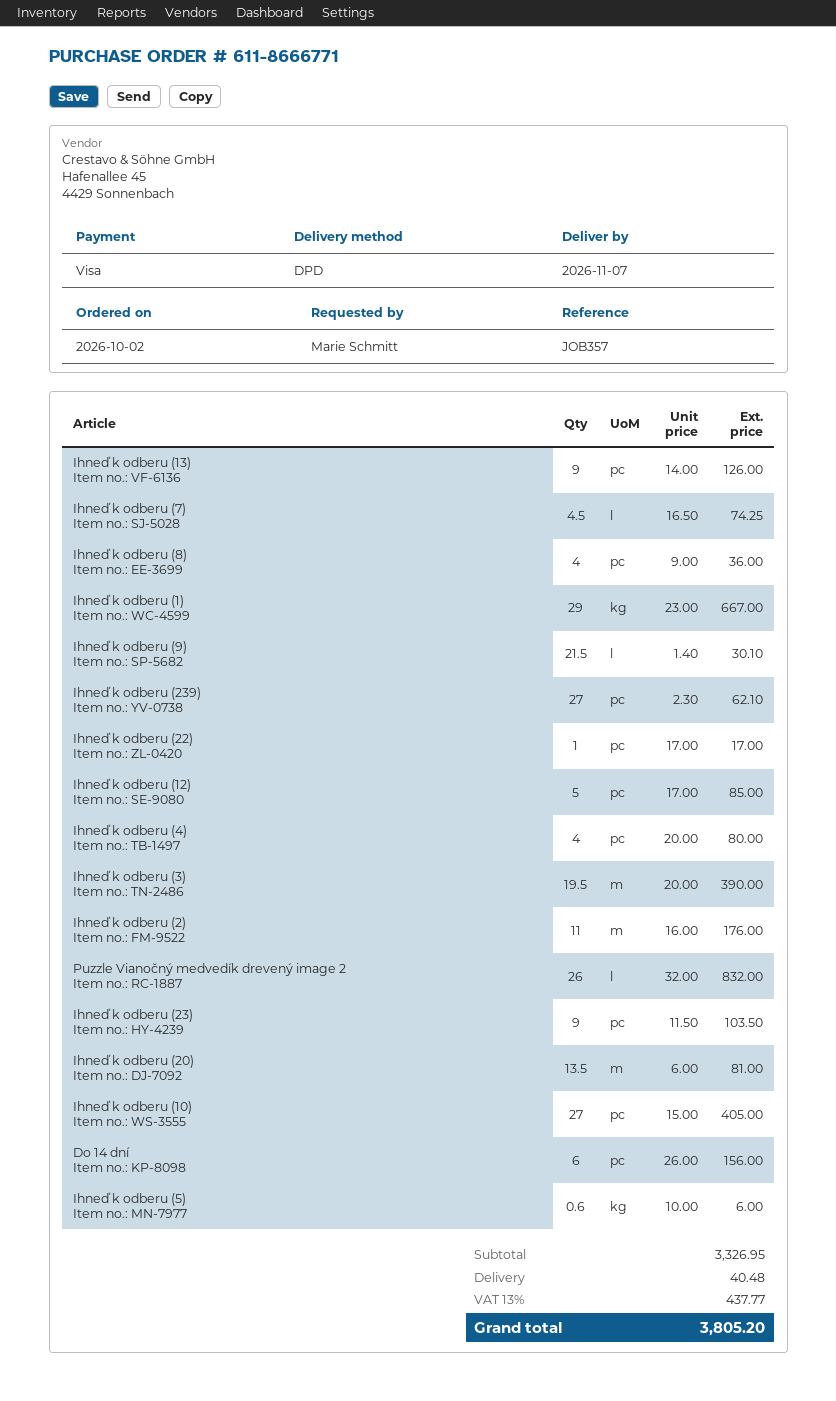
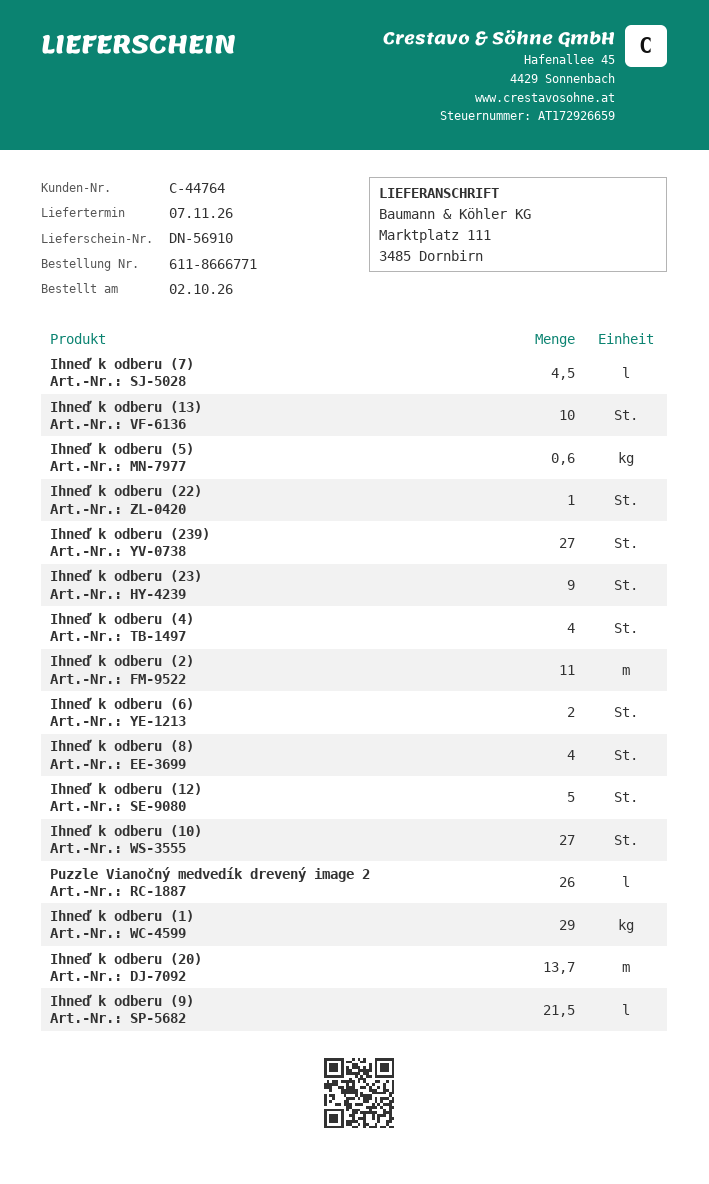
Ihneď k odberu (13): 9 -> 10
Ihneď k odberu (3): 19.5 -> none
Ihneď k odberu (20): 13.5 -> 13.7
Do 14 dní: 6 -> none
Ihneď k odberu (6): none -> 2

